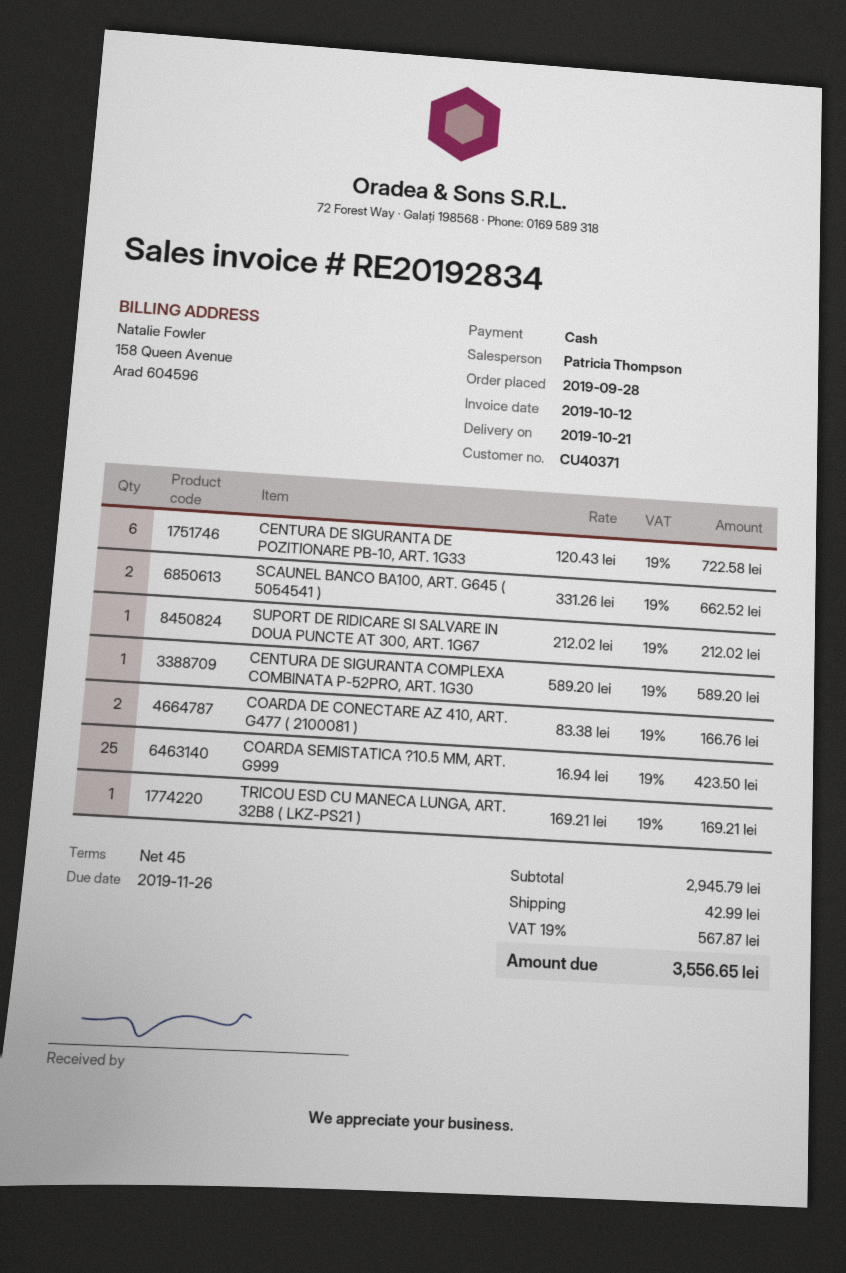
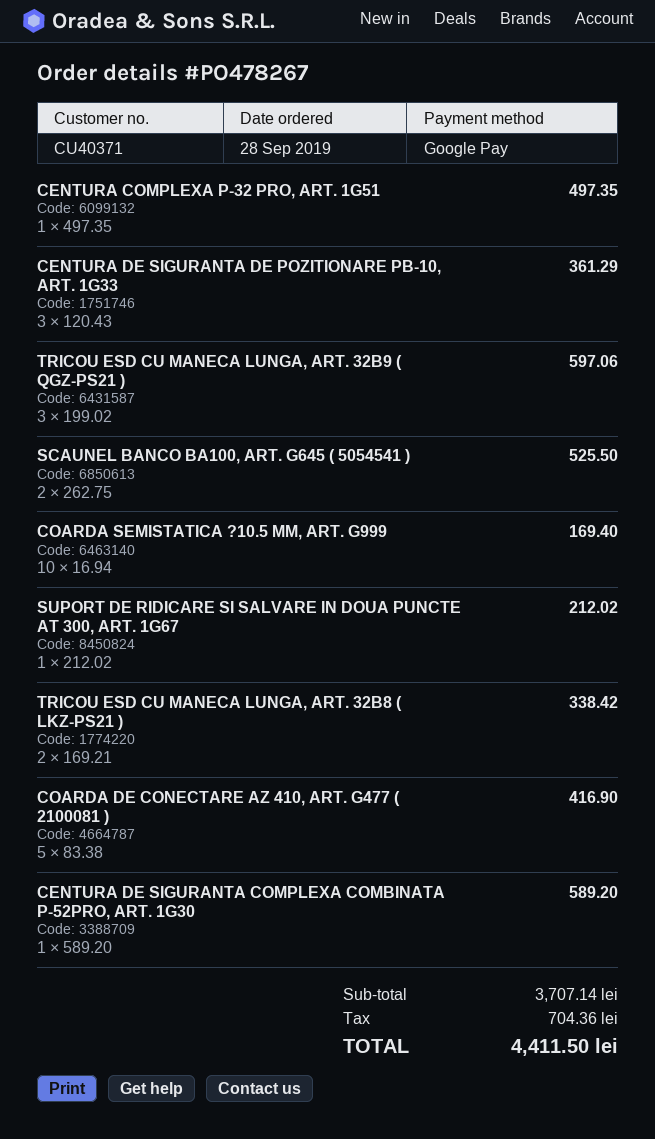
payment method: cash -> Google Pay
CENTURA DE SIGURANTA DE POZITIONARE PB-10, ART. 1G33: 6 x 120.43 = 722.58 -> 3 x 120.43 = 361.29
SCAUNEL BANCO BA100, ART. G645 ( 5054541 ): 2 x 331.26 = 662.52 -> 2 x 262.75 = 525.50
COARDA DE CONECTARE AZ 410, ART. G477 ( 2100081 ): 2 x 83.38 = 166.76 -> 5 x 83.38 = 416.90
COARDA SEMISTATICA ?10.5 MM, ART. G999: 25 x 16.94 = 423.50 -> 10 x 16.94 = 169.40
TRICOU ESD CU MANECA LUNGA, ART. 32B8 ( LKZ-PS21 ): 1 x 169.21 = 169.21 -> 2 x 169.21 = 338.42
CENTURA COMPLEXA P-32 PRO, ART. 1G51: none -> 1 x 497.35 = 497.35
TRICOU ESD CU MANECA LUNGA, ART. 32B9 ( QGZ-PS21 ): none -> 3 x 199.02 = 597.06
subtotal: 2945.79 -> 3707.14
shipping: 42.99 -> none
tax: 567.87 -> 704.36
total: 3556.65 -> 4411.50

